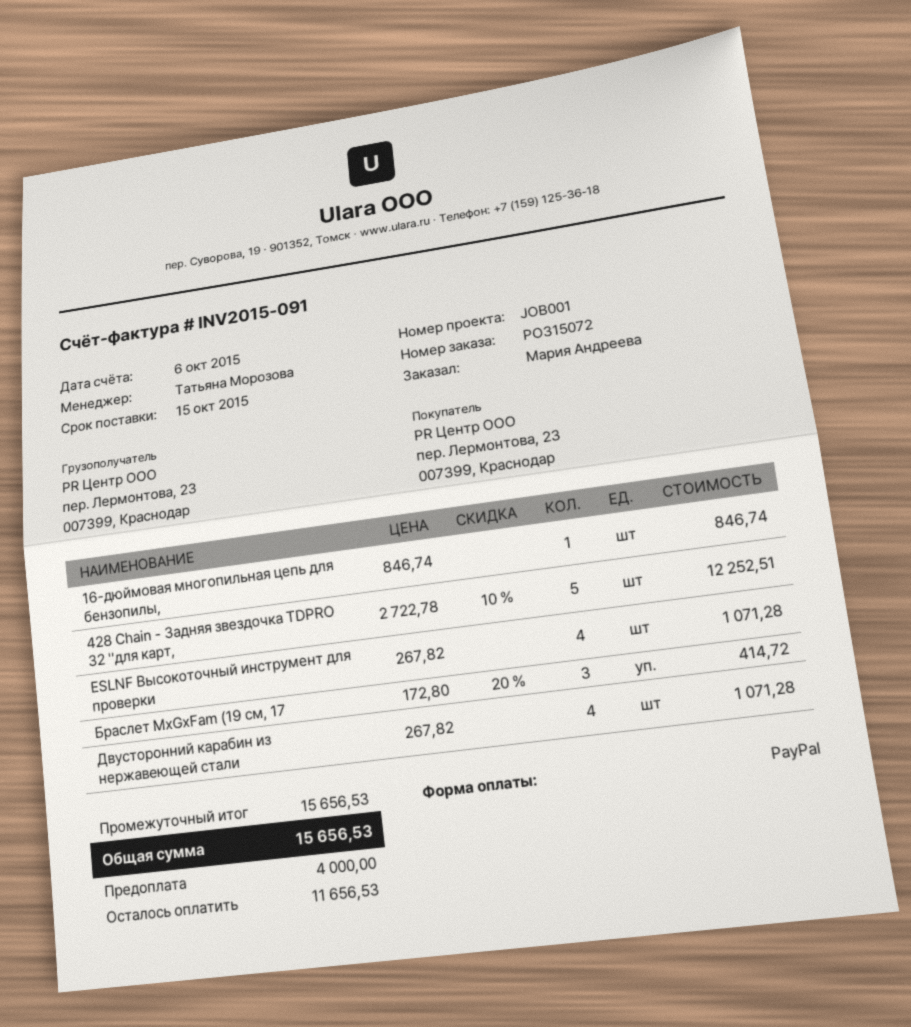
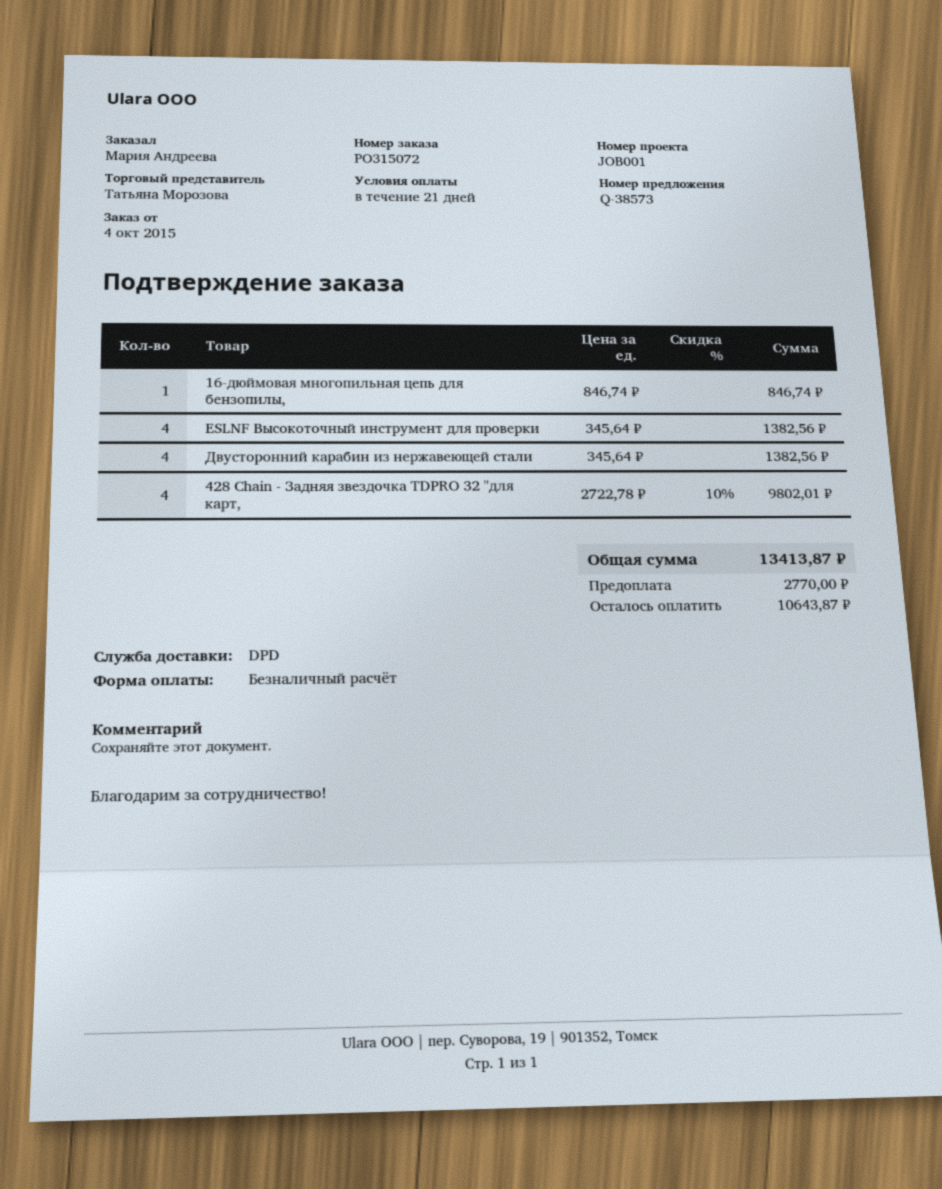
payment method: PayPal -> bank transfer
428 Chain - Задняя звездочка TDPRO 32 ''для карт,: 5 x 2722.78 - 10% = 12252.51 -> 4 x 2722.78 - 10% = 9802.01
ESLNF Высокоточный инструмент для проверки: 4 x 267.82 = 1071.28 -> 4 x 345.64 = 1382.56
Браслет MxGxFam (19 см, 17: 3 x 172.80 - 20% = 414.72 -> none
Двусторонний карабин из нержавеющей стали: 4 x 267.82 = 1071.28 -> 4 x 345.64 = 1382.56
total: 15656.53 -> 13413.87
deposit: 4000.00 -> 2770.00
balance: 11656.53 -> 10643.87

